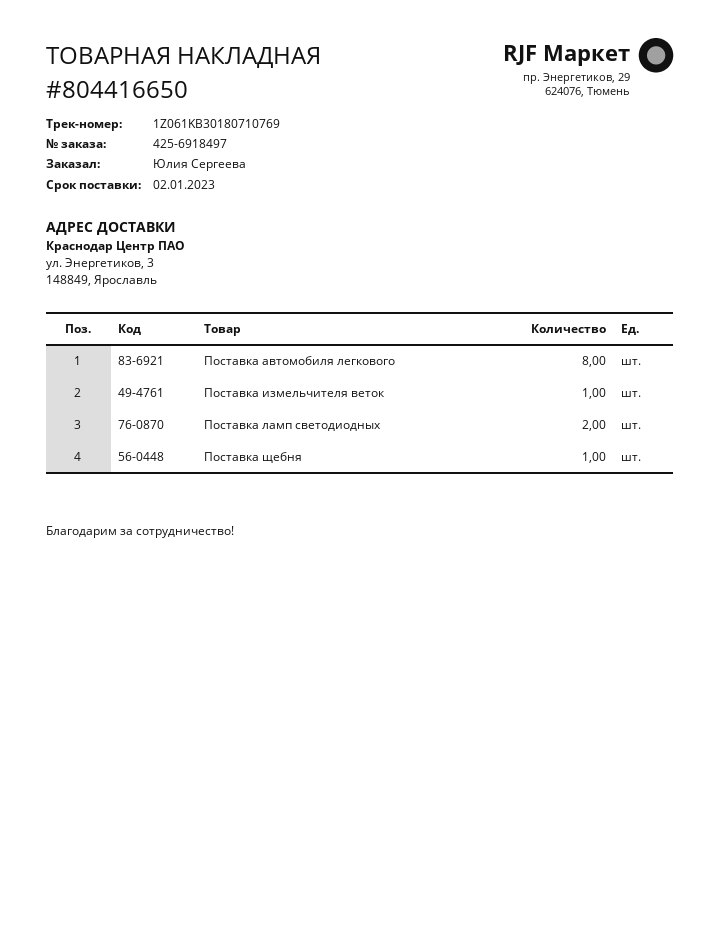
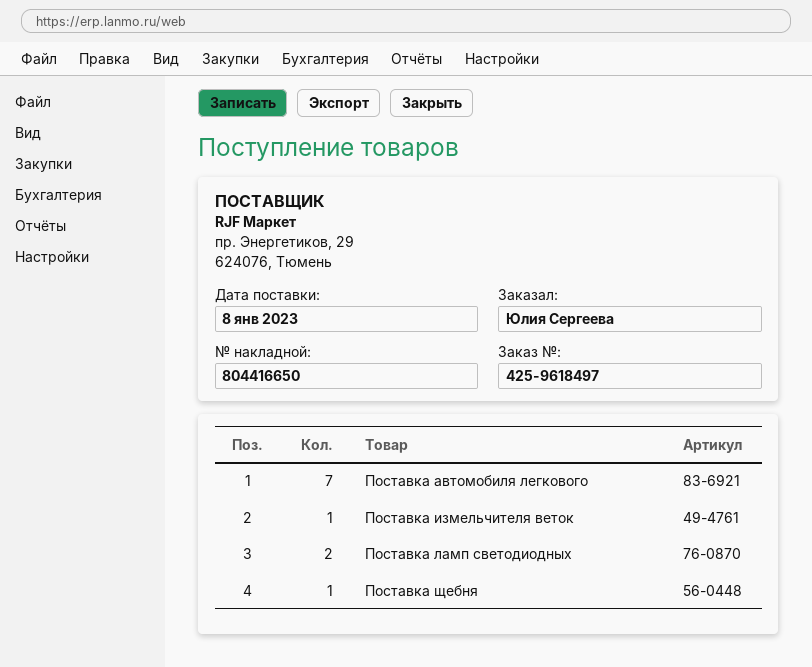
order number: 425-6918497 -> 425-9618497
delivery date: 2023-01-02 -> 2023-01-08
Поставка автомобиля легкового: 8 -> 7

